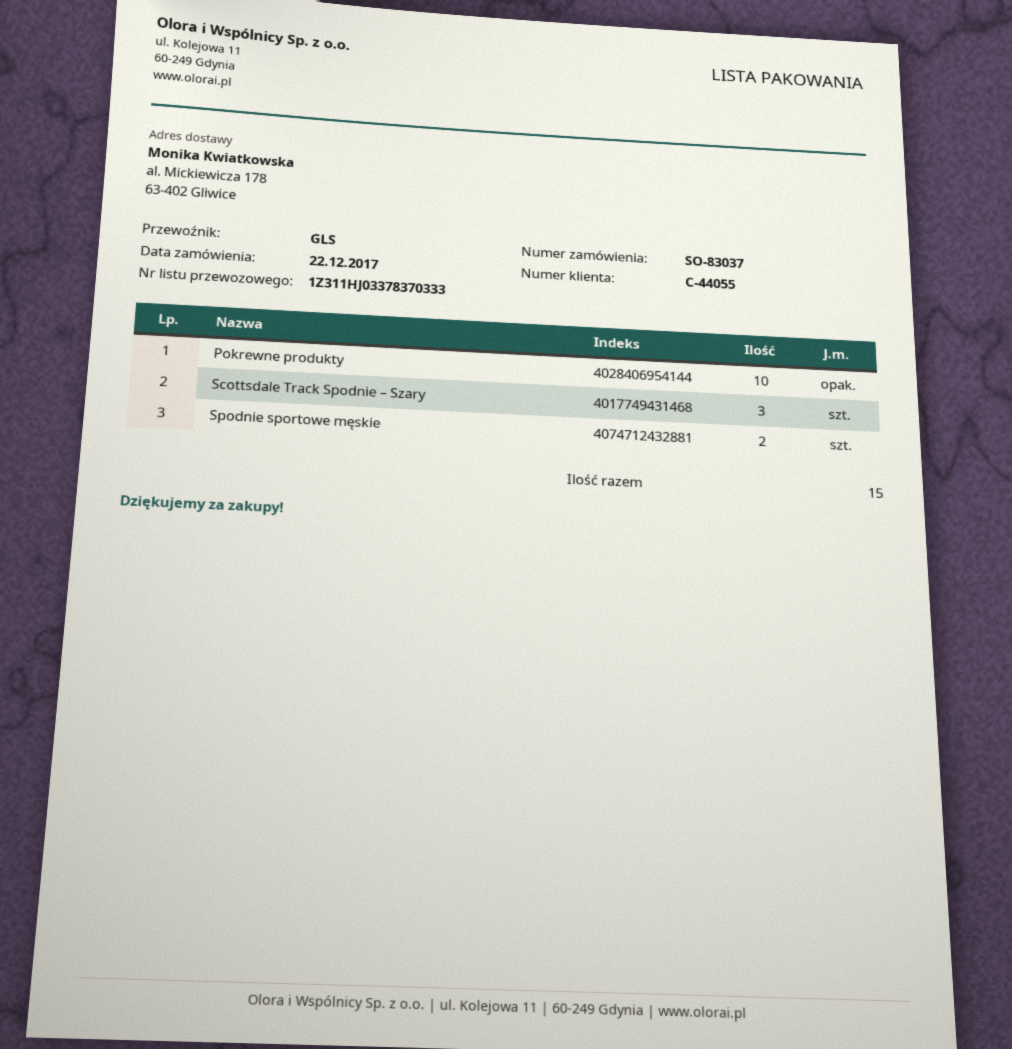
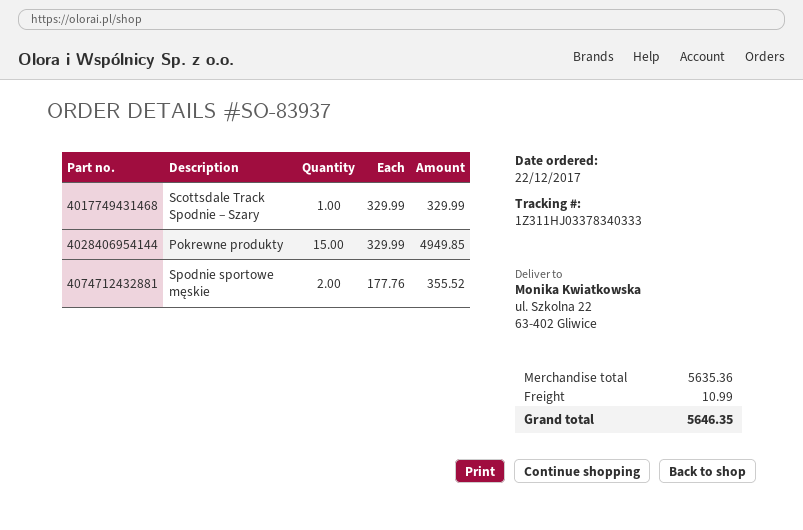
order number: SO-83037 -> SO-83937
tracking number: 1Z311HJ03378370333 -> 1Z311HJ03378340333
ship to: al. Mickiewicza 178, 63-402 Gliwice -> ul. Szkolna 22, 63-402 Gliwice
Pokrewne produkty: 10 -> 15
Scottsdale Track Spodnie – Szary: 3 -> 1

